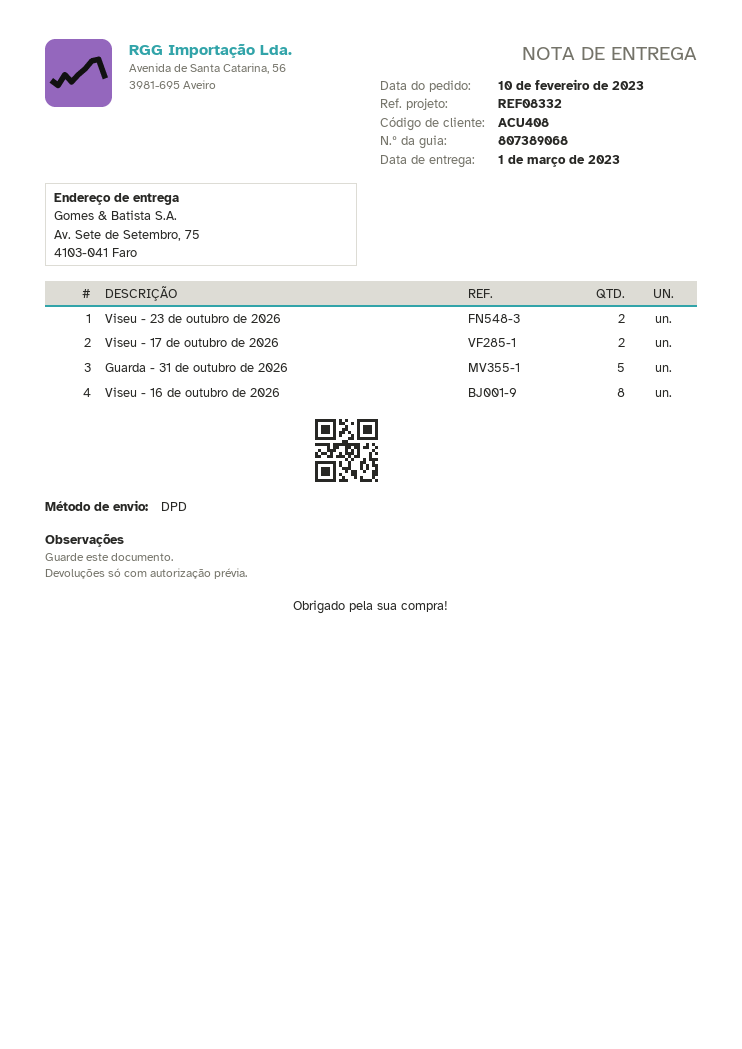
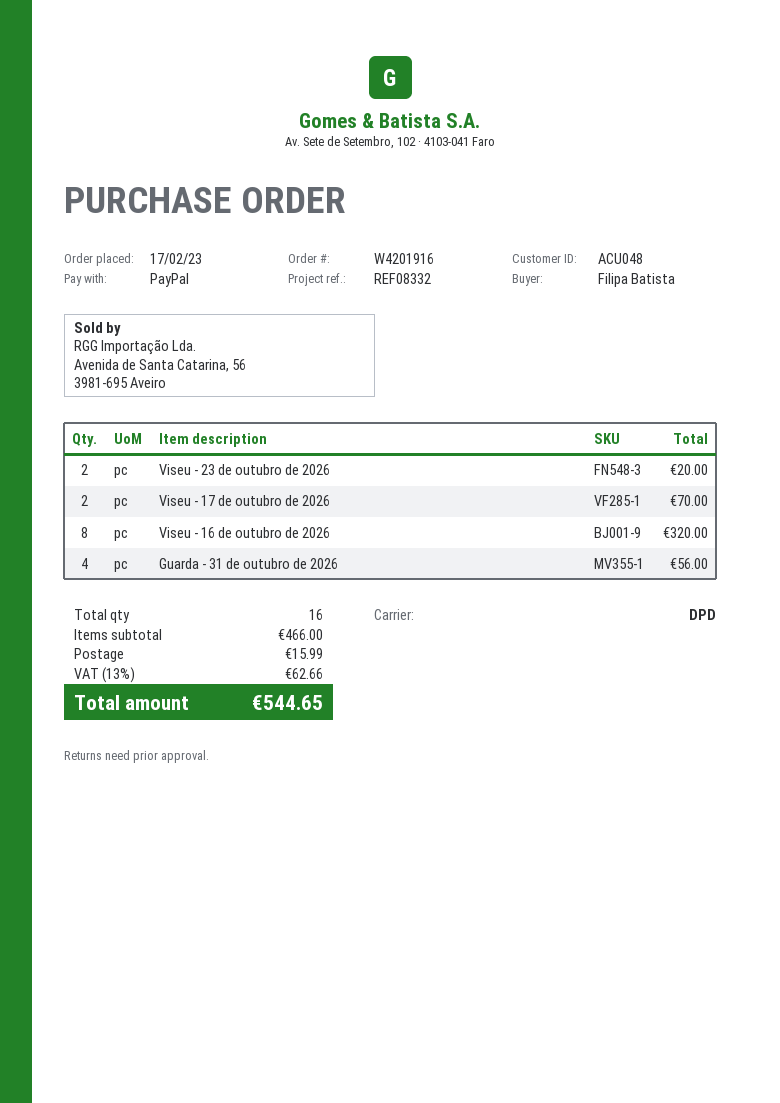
order date: 2023-02-10 -> 2023-02-17
customer number: ACU408 -> ACU048
Guarda - 31 de outubro de 2026: 5 -> 4

